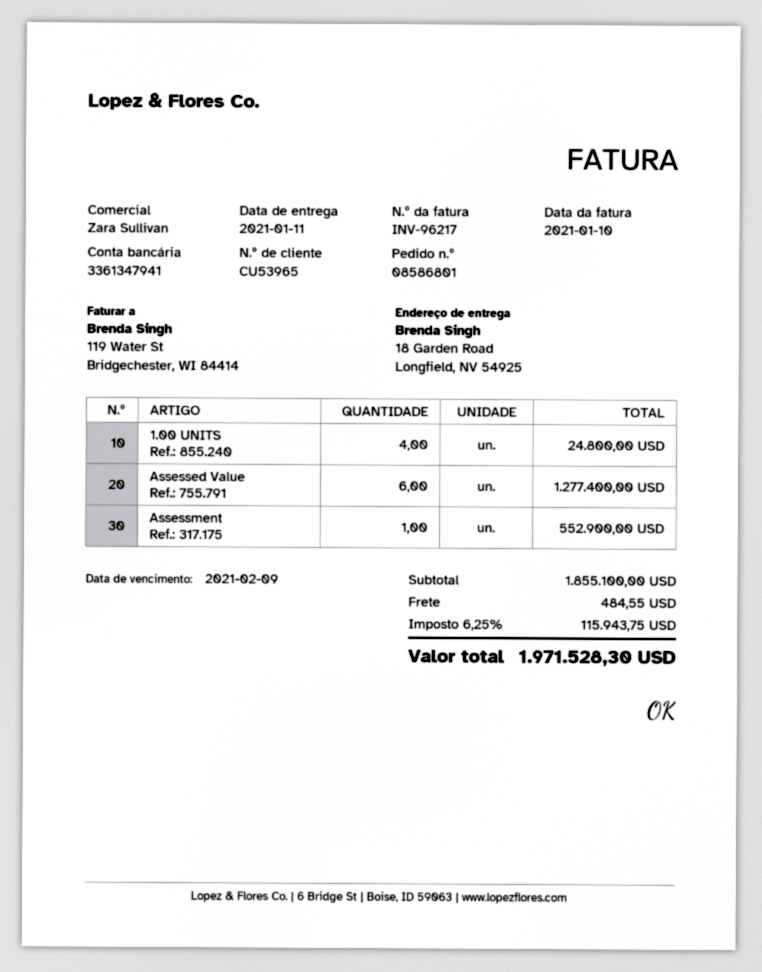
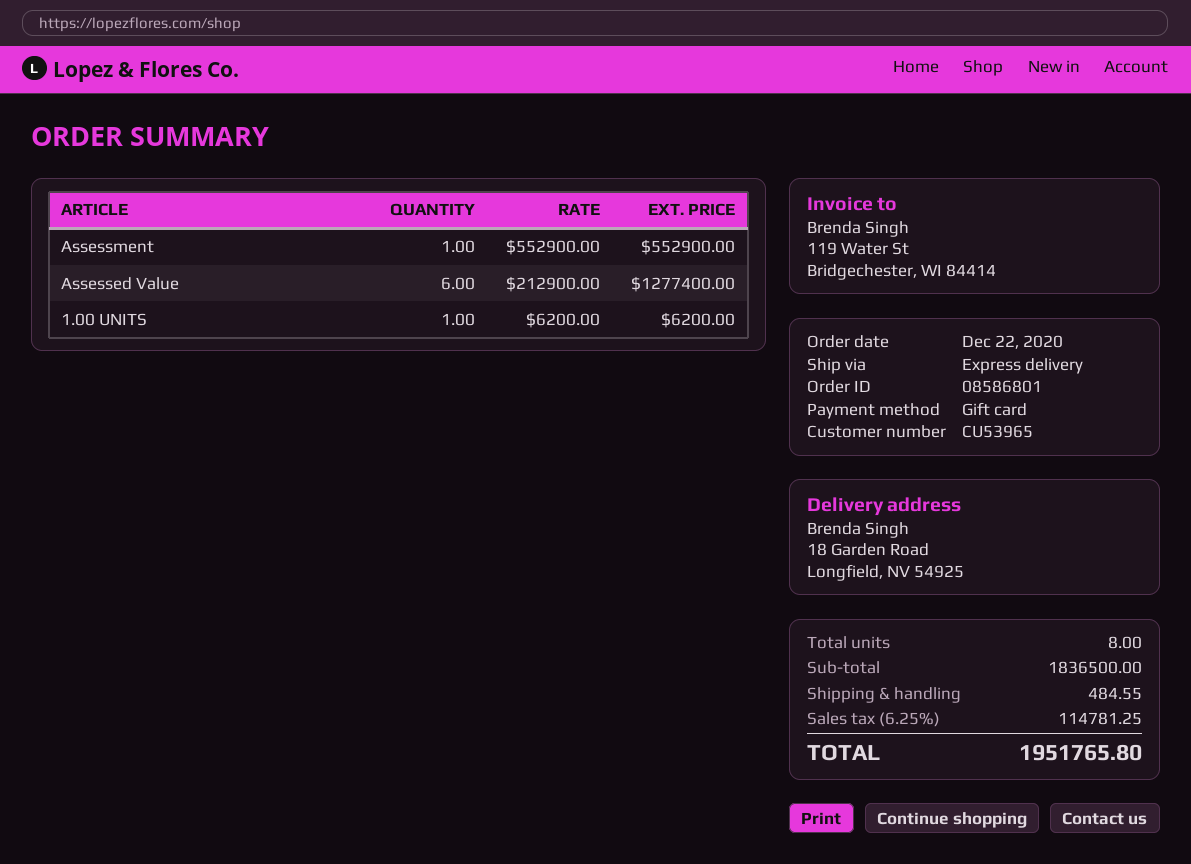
1.00 UNITS: 4 for 24800.00 -> 1 for 6200.00
subtotal: 1855100.00 -> 1836500.00
tax: 6.25% = 115943.75 -> 6.25% = 114781.25
total: 1971528.30 -> 1951765.80

